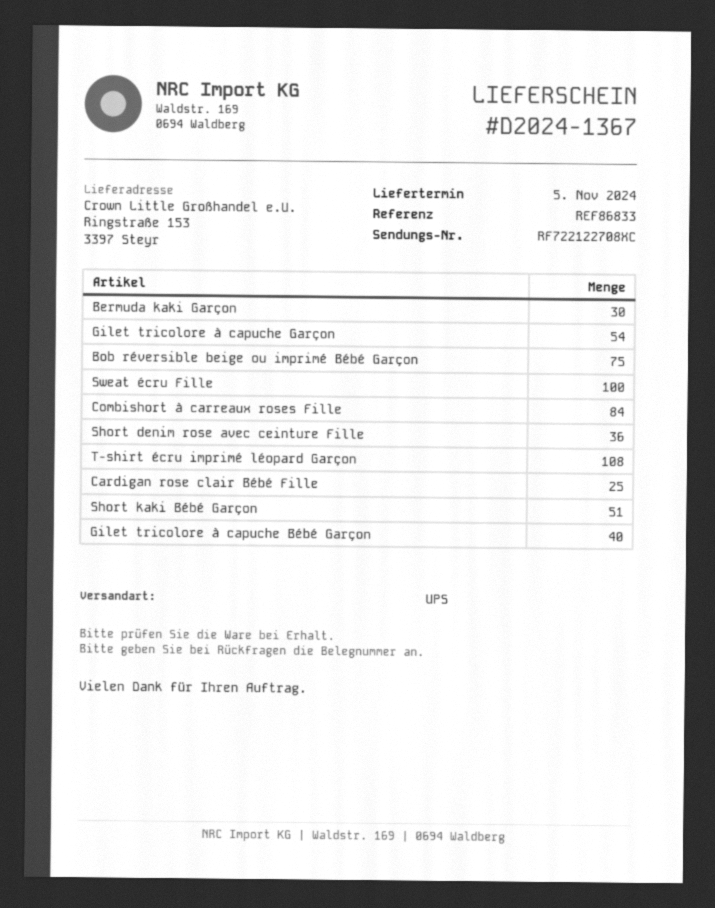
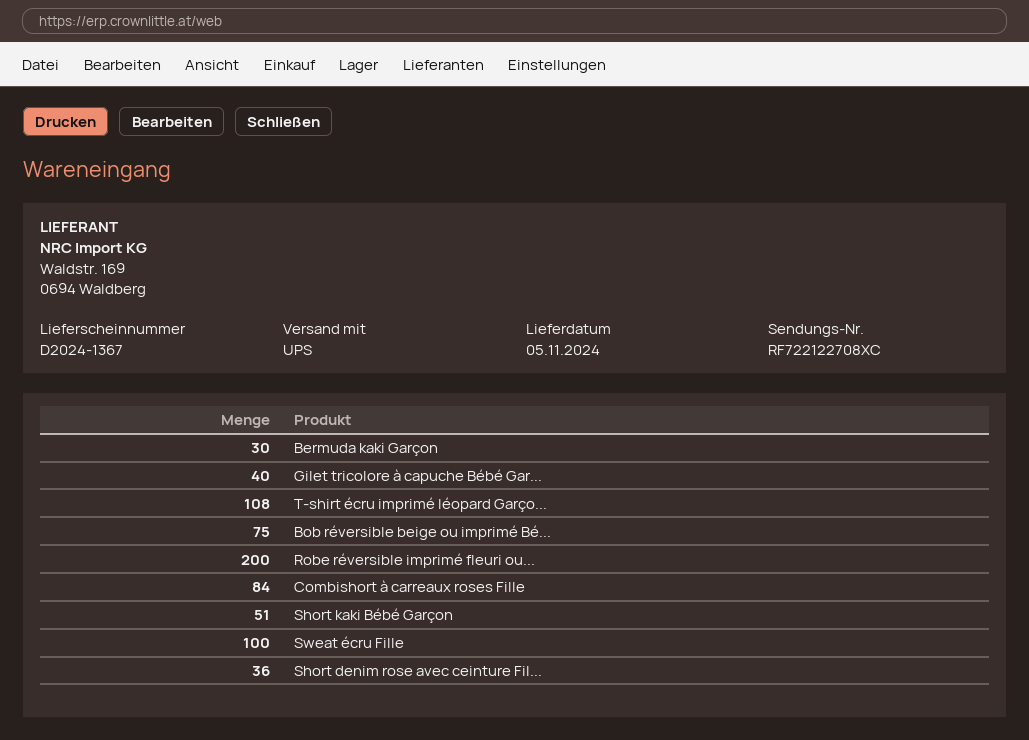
Gilet tricolore à capuche Garçon: 54 -> none
Cardigan rose clair Bébé Fille: 25 -> none
Robe réversible imprimé fleuri ou...: none -> 200

